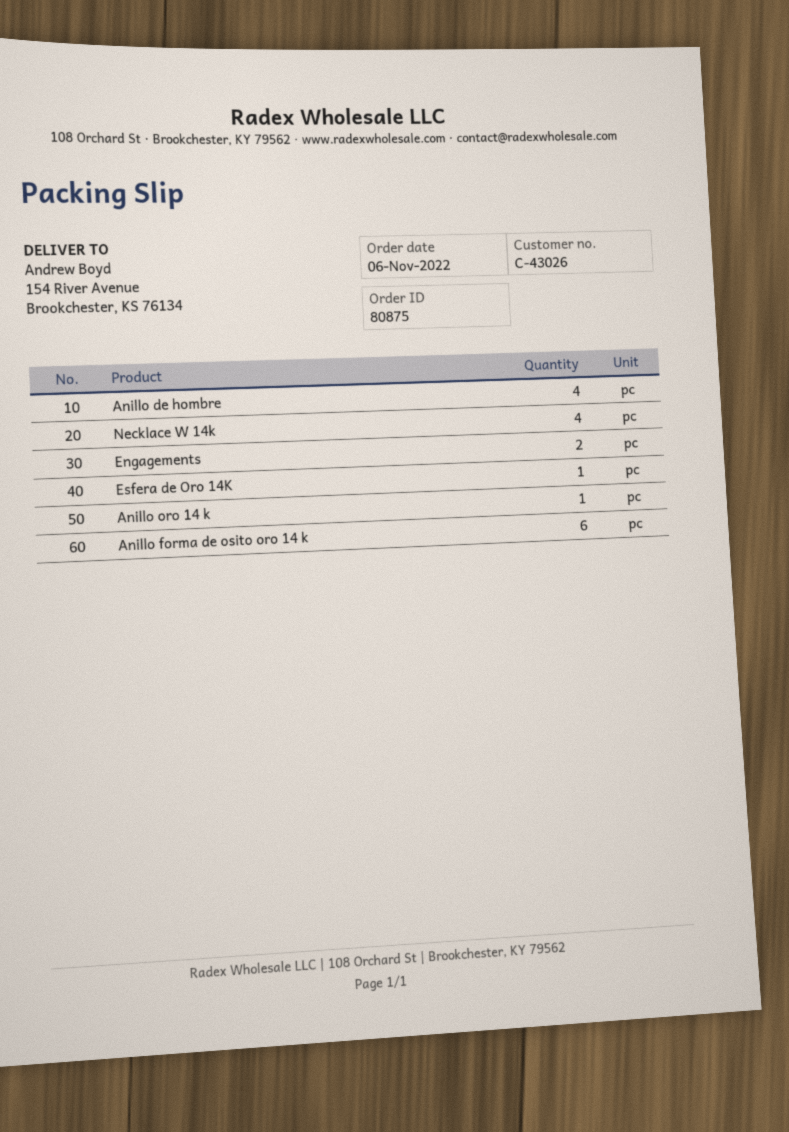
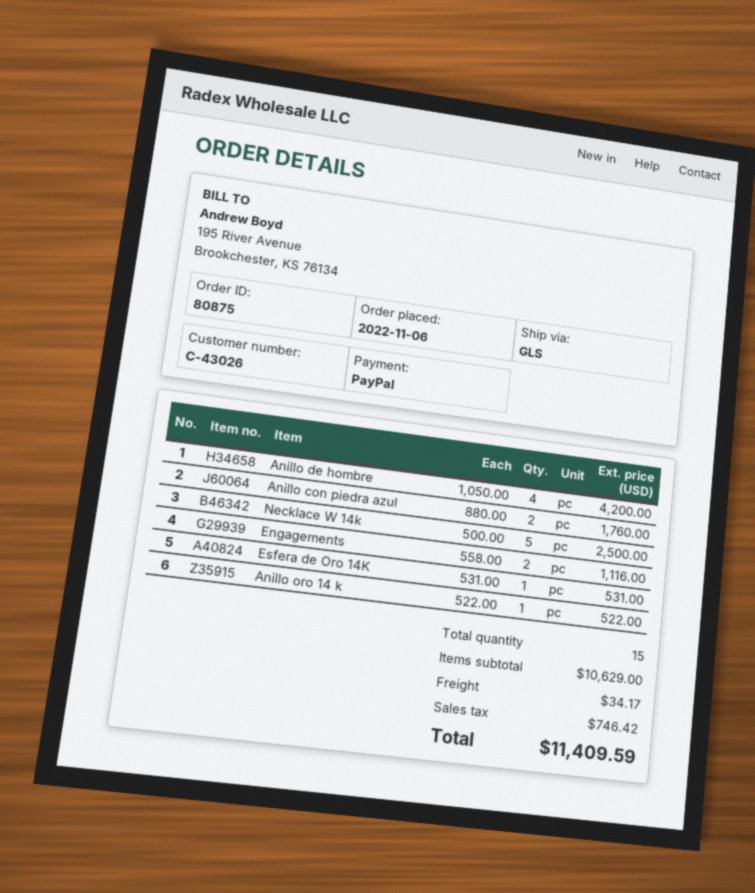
Necklace W 14k: 4 -> 5
Anillo forma de osito oro 14 k: 6 -> none
Anillo con piedra azul: none -> 2

